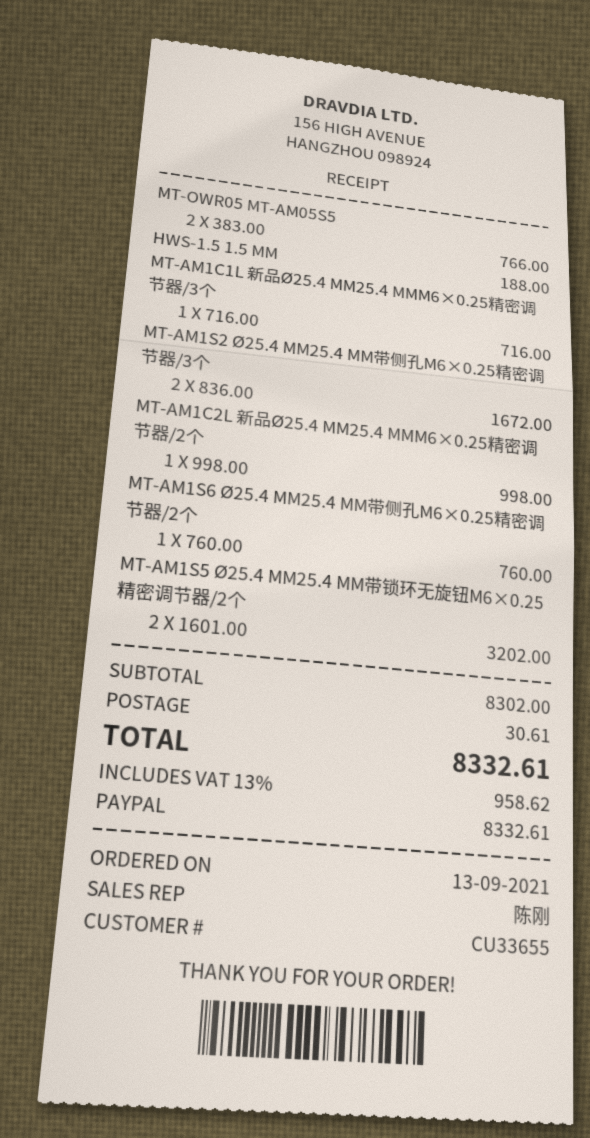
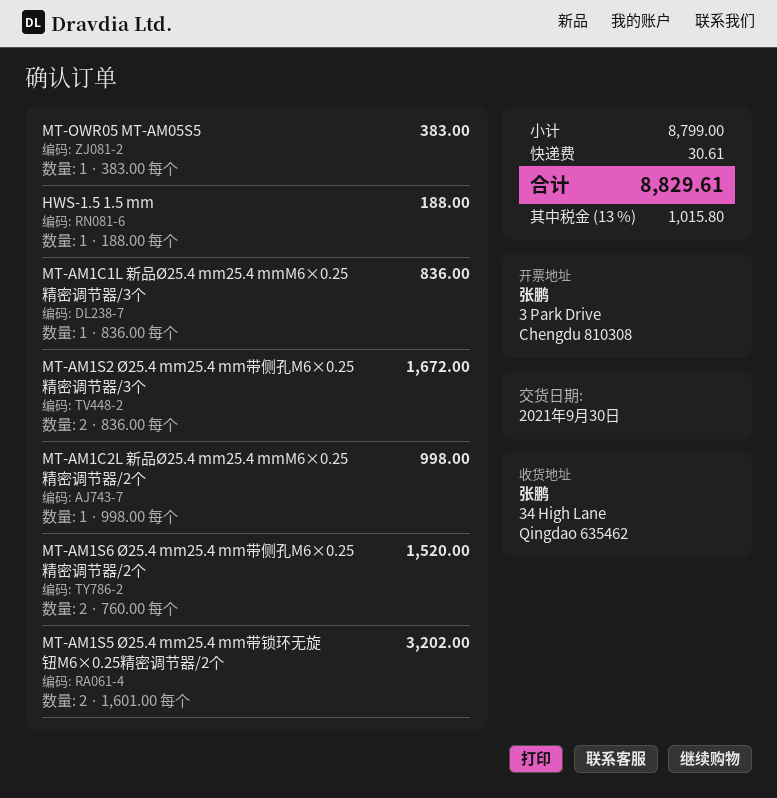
MT-OWR05 MT-AM05S5: 2 x 383.00 = 766.00 -> 1 x 383.00 = 383.00
MT-AM1C1L 新品Ø25.4 MM25.4 MMM6×0.25精密调节器/3个: 1 x 716.00 = 716.00 -> 1 x 836.00 = 836.00
MT-AM1S6 Ø25.4 MM25.4 MM带侧孔M6×0.25精密调节器/2个: 1 x 760.00 = 760.00 -> 2 x 760.00 = 1520.00
subtotal: 8302.00 -> 8799.00
tax: 13% = 958.62 -> 13% = 1015.80
total: 8332.61 -> 8829.61

